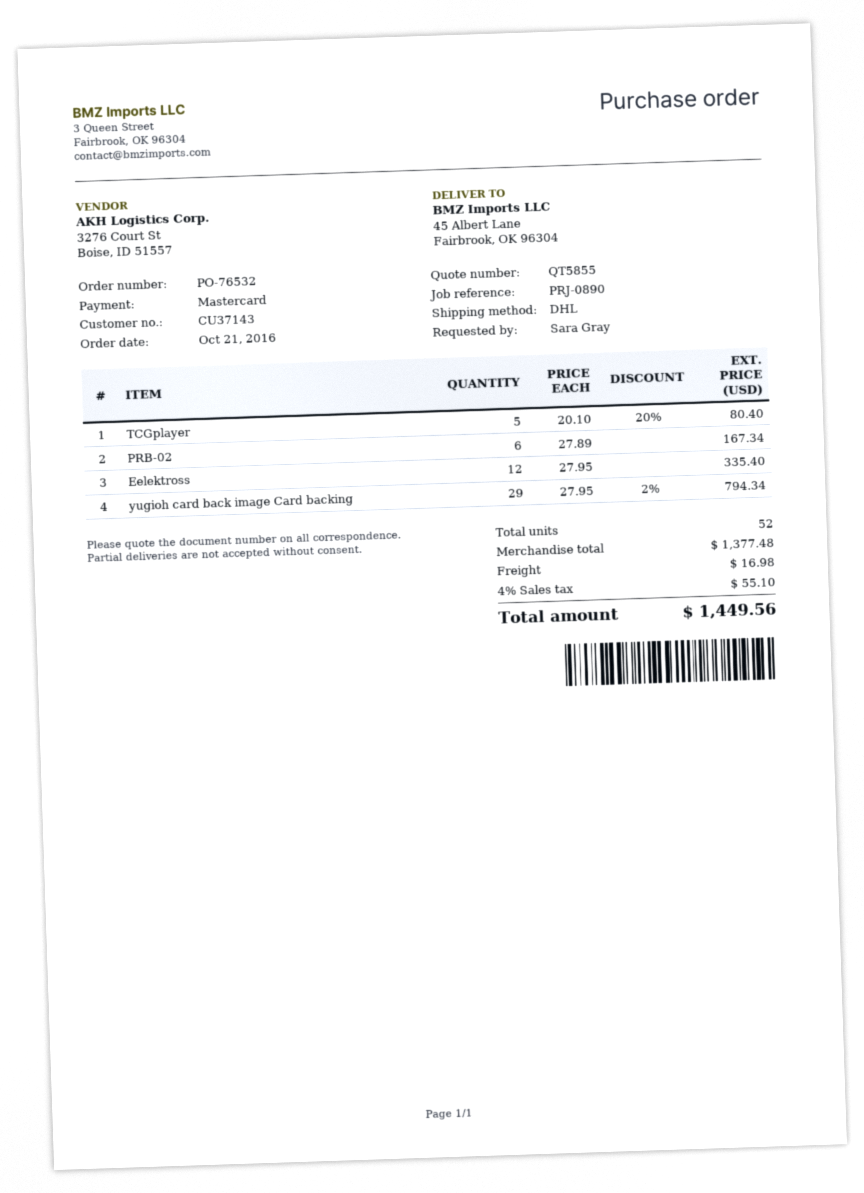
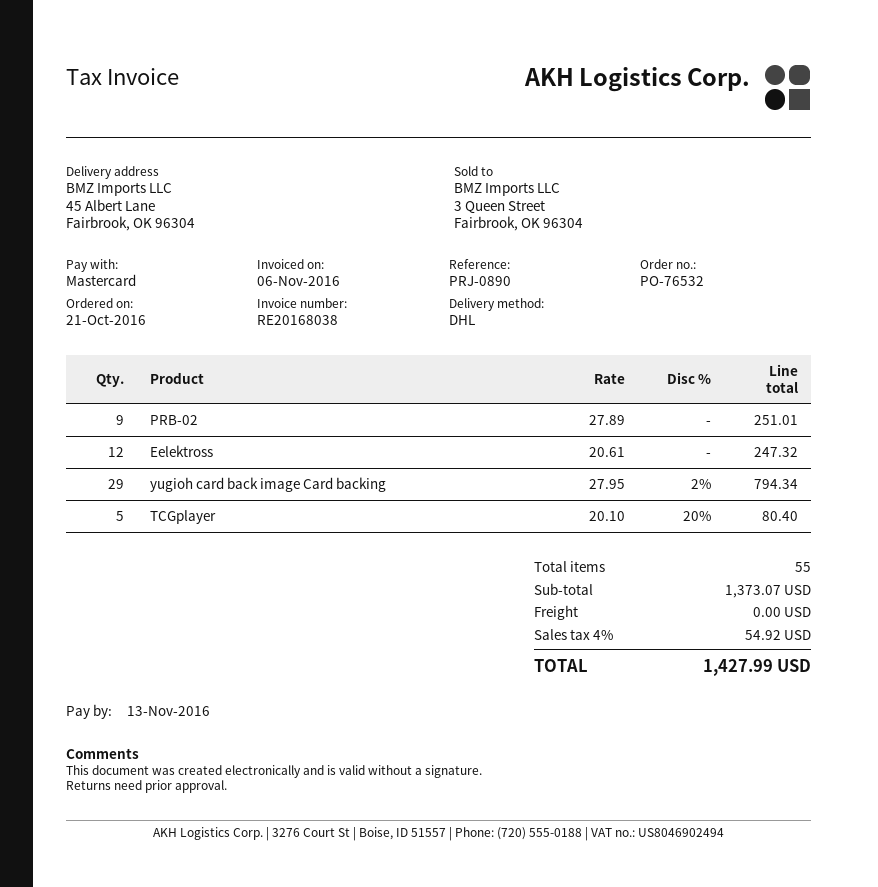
PRB-02: 6 x 27.89 = 167.34 -> 9 x 27.89 = 251.01
Eelektross: 12 x 27.95 = 335.40 -> 12 x 20.61 = 247.32
total quantity: 52 -> 55
subtotal: 1377.48 -> 1373.07
shipping: 16.98 -> 0.00
tax: 4% = 55.10 -> 4% = 54.92
total: 1449.56 -> 1427.99

